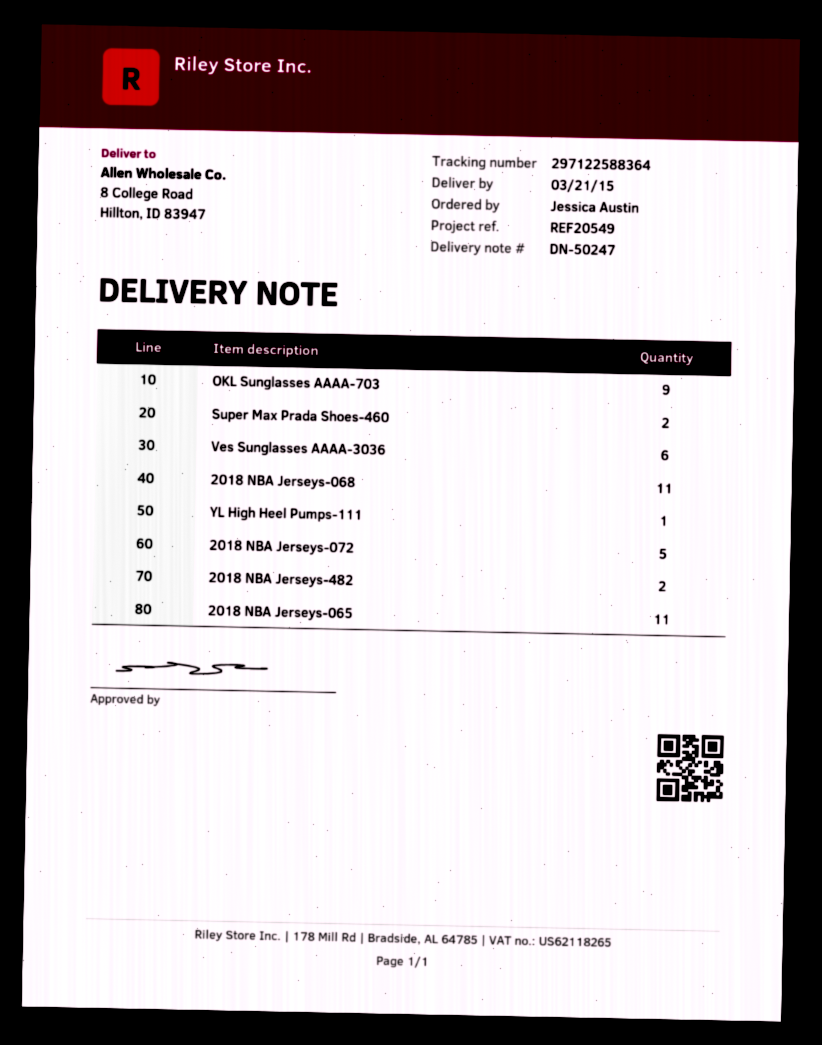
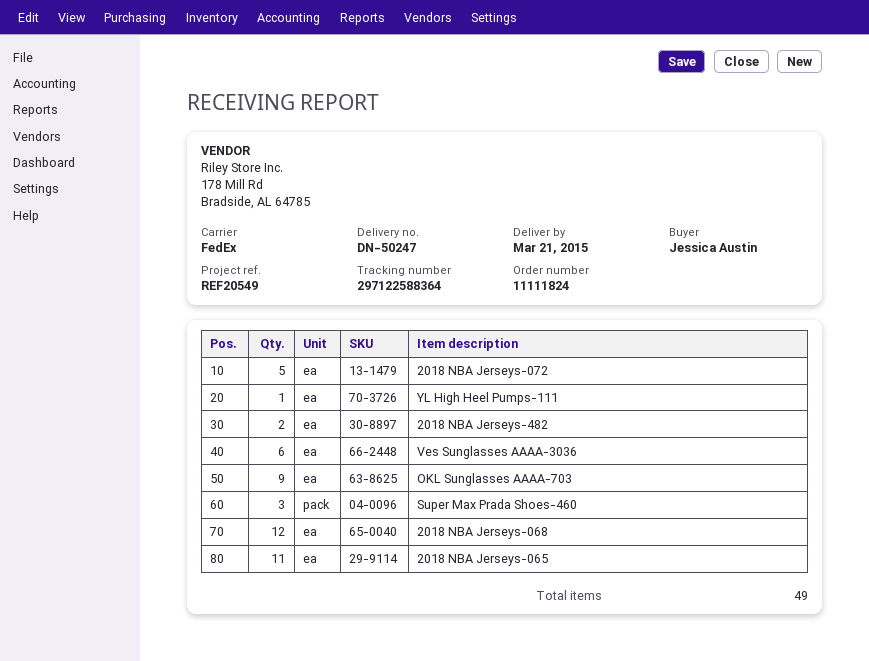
Super Max Prada Shoes-460: 2 -> 3
2018 NBA Jerseys-068: 11 -> 12

